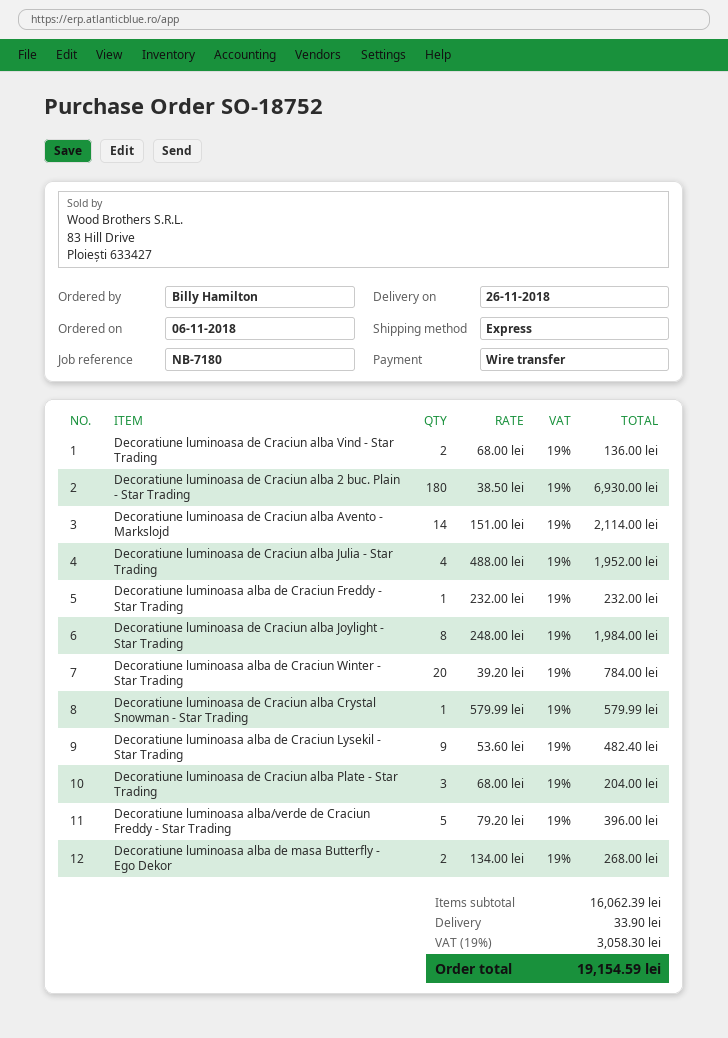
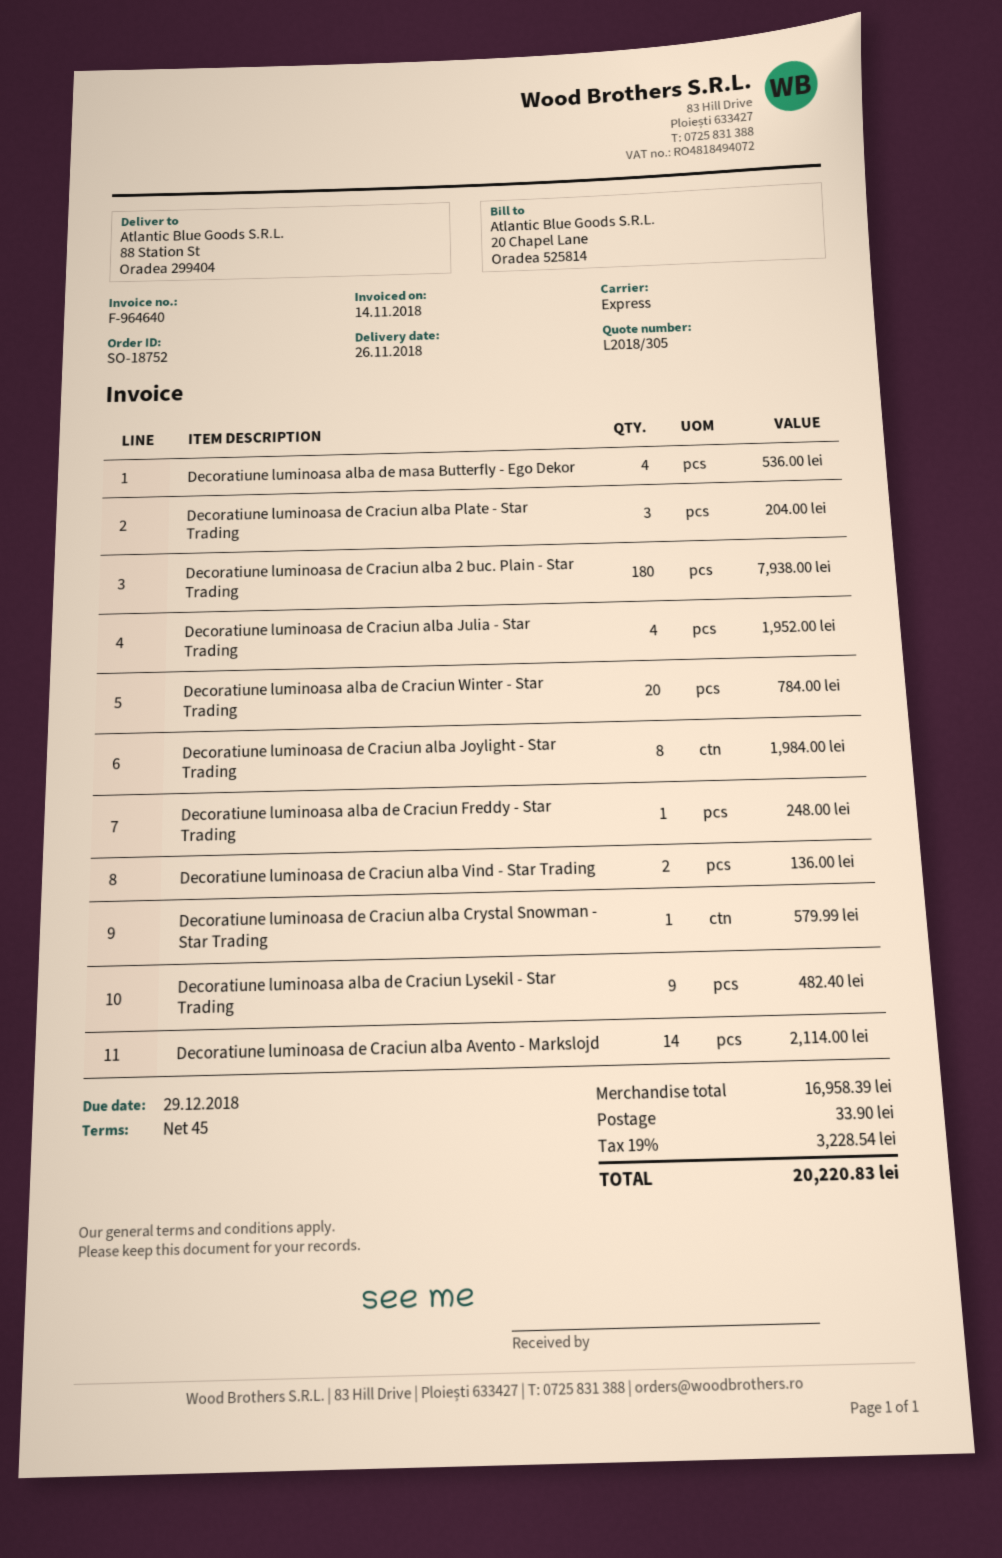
Decoratiune luminoasa de Craciun alba 2 buc. Plain - Star Trading: 180 for 6930.00 -> 180 for 7938.00
Decoratiune luminoasa alba de Craciun Freddy - Star Trading: 1 for 232.00 -> 1 for 248.00
Decoratiune luminoasa alba/verde de Craciun Freddy - Star Trading: 5 for 396.00 -> none
Decoratiune luminoasa alba de masa Butterfly - Ego Dekor: 2 for 268.00 -> 4 for 536.00
subtotal: 16062.39 -> 16958.39
tax: 19% = 3058.30 -> 19% = 3228.54
total: 19154.59 -> 20220.83

